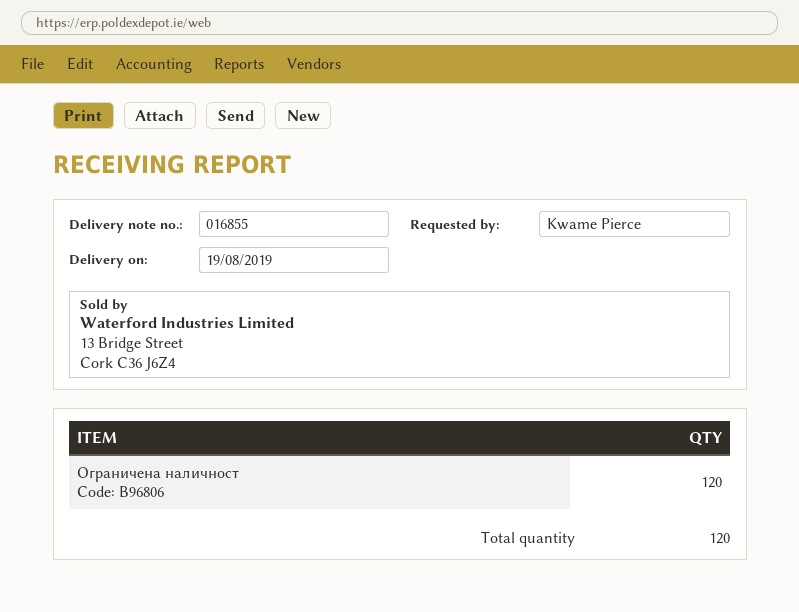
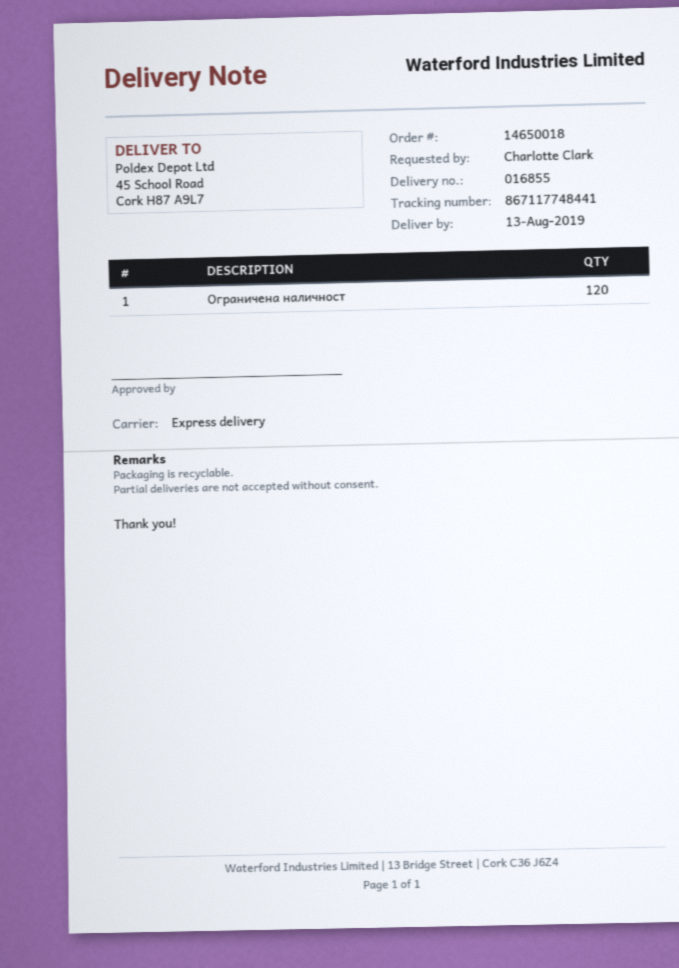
delivery date: 2019-08-19 -> 2019-08-13
ordered by: Kwame Pierce -> Charlotte Clark

